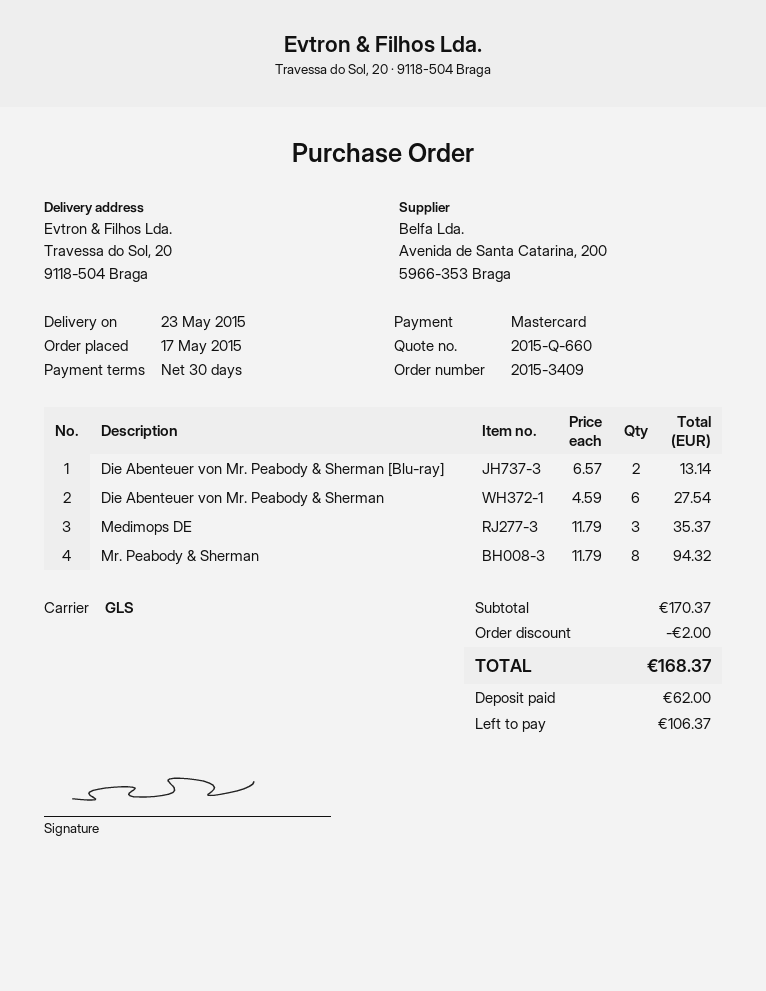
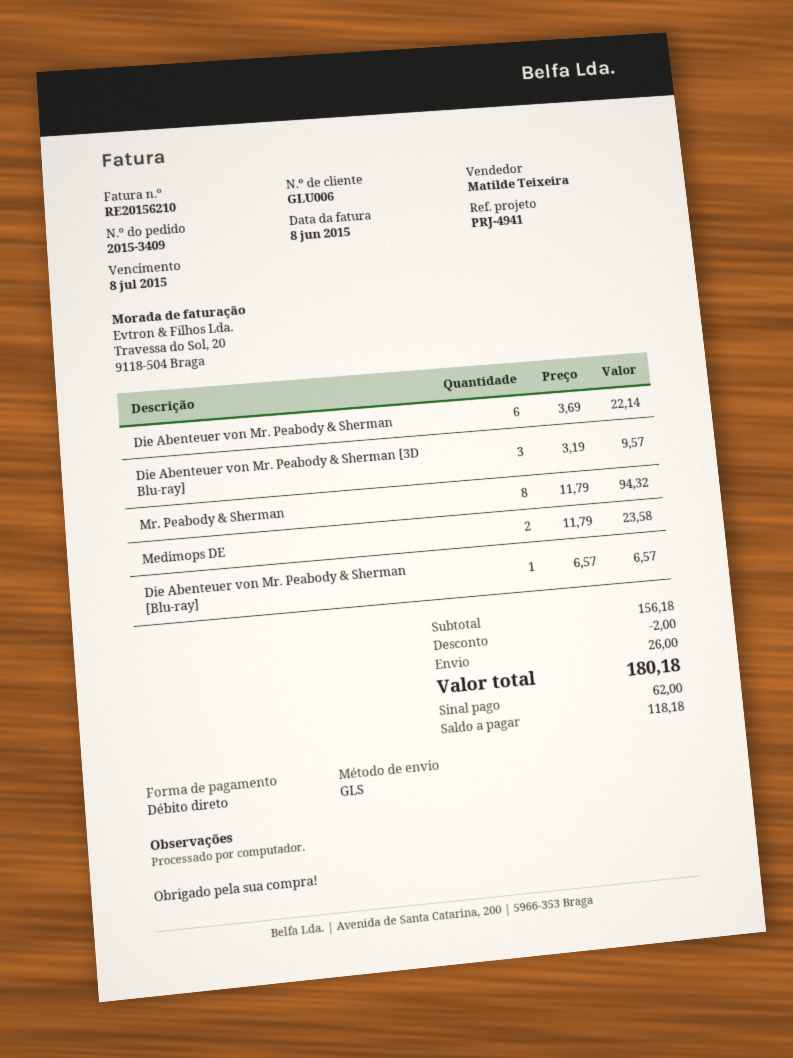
payment method: Mastercard -> direct debit
Die Abenteuer von Mr. Peabody & Sherman [Blu-ray]: 2 x 6.57 = 13.14 -> 1 x 6.57 = 6.57
Die Abenteuer von Mr. Peabody & Sherman: 6 x 4.59 = 27.54 -> 6 x 3.69 = 22.14
Medimops DE: 3 x 11.79 = 35.37 -> 2 x 11.79 = 23.58
Die Abenteuer von Mr. Peabody & Sherman [3D Blu-ray]: none -> 3 x 3.19 = 9.57
subtotal: 170.37 -> 156.18
shipping: none -> 26.00
total: 168.37 -> 180.18
balance: 106.37 -> 118.18

